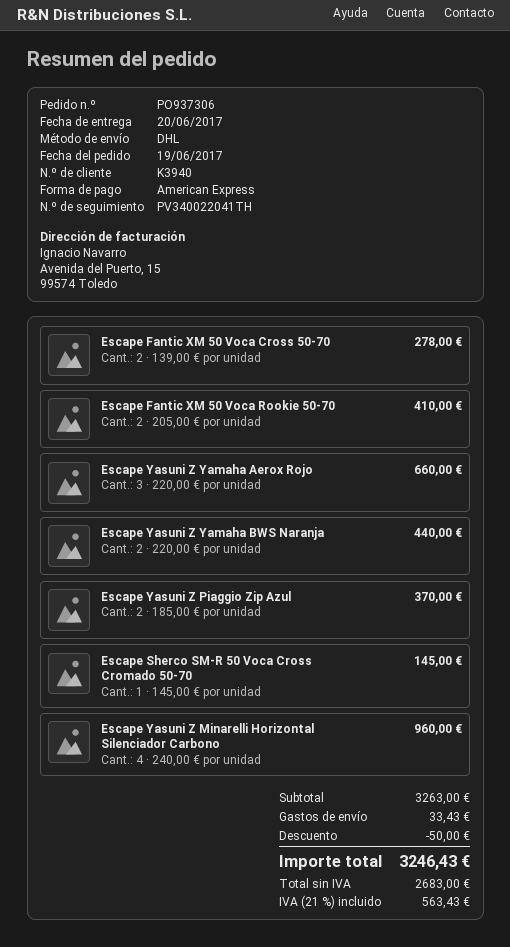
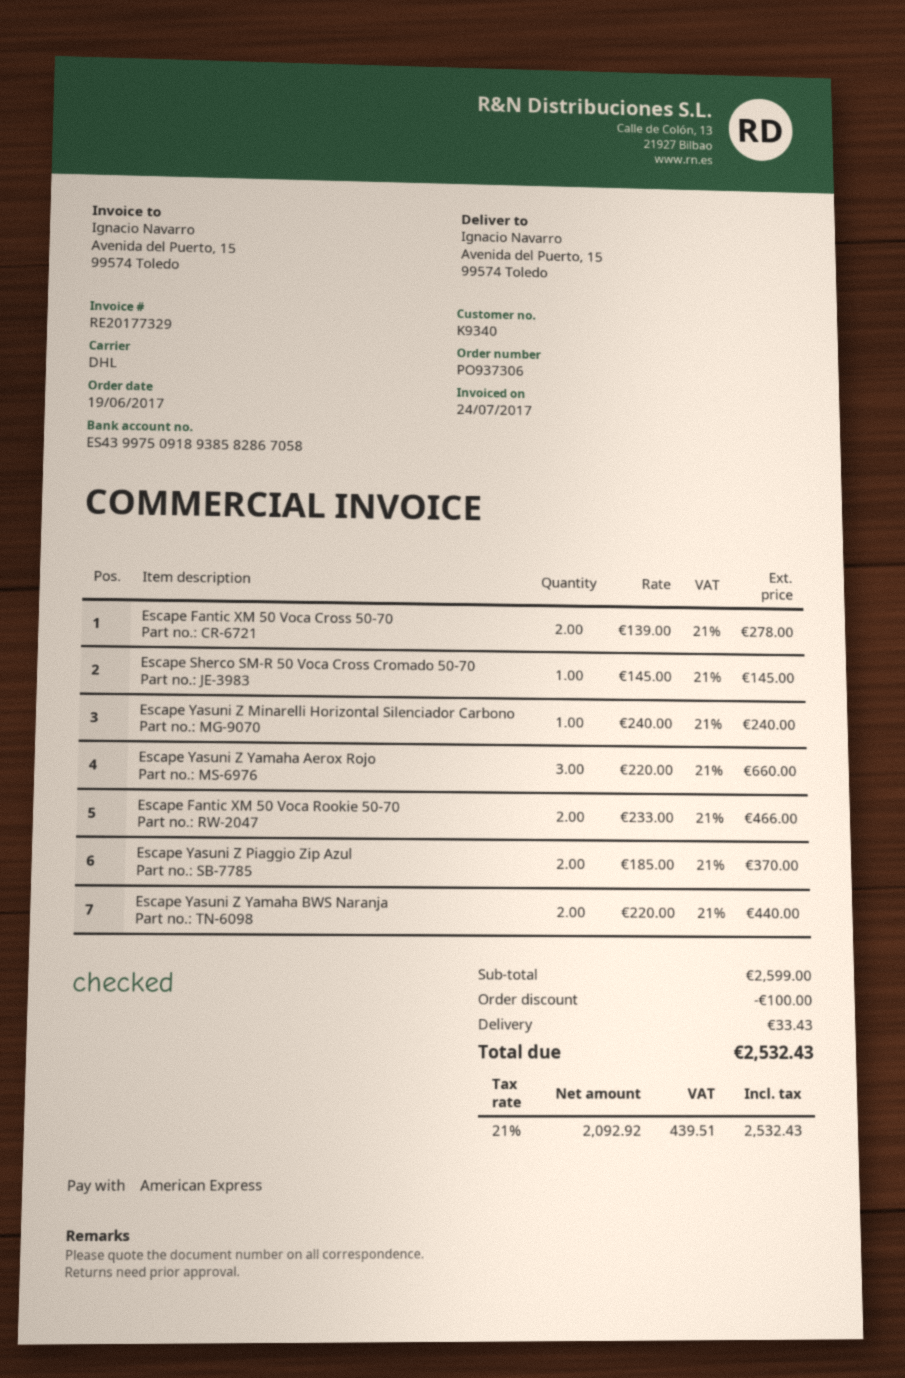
customer number: K3940 -> K9340
Escape Fantic XM 50 Voca Rookie 50-70: 2 x 205.00 = 410.00 -> 2 x 233.00 = 466.00
Escape Yasuni Z Minarelli Horizontal Silenciador Carbono: 4 x 240.00 = 960.00 -> 1 x 240.00 = 240.00
subtotal: 3263.00 -> 2599.00
discount: 50.00 -> 100.00
net: 2683.00 -> 2092.92
tax: 21% = 563.43 -> 21% = 439.51
total: 3246.43 -> 2532.43

